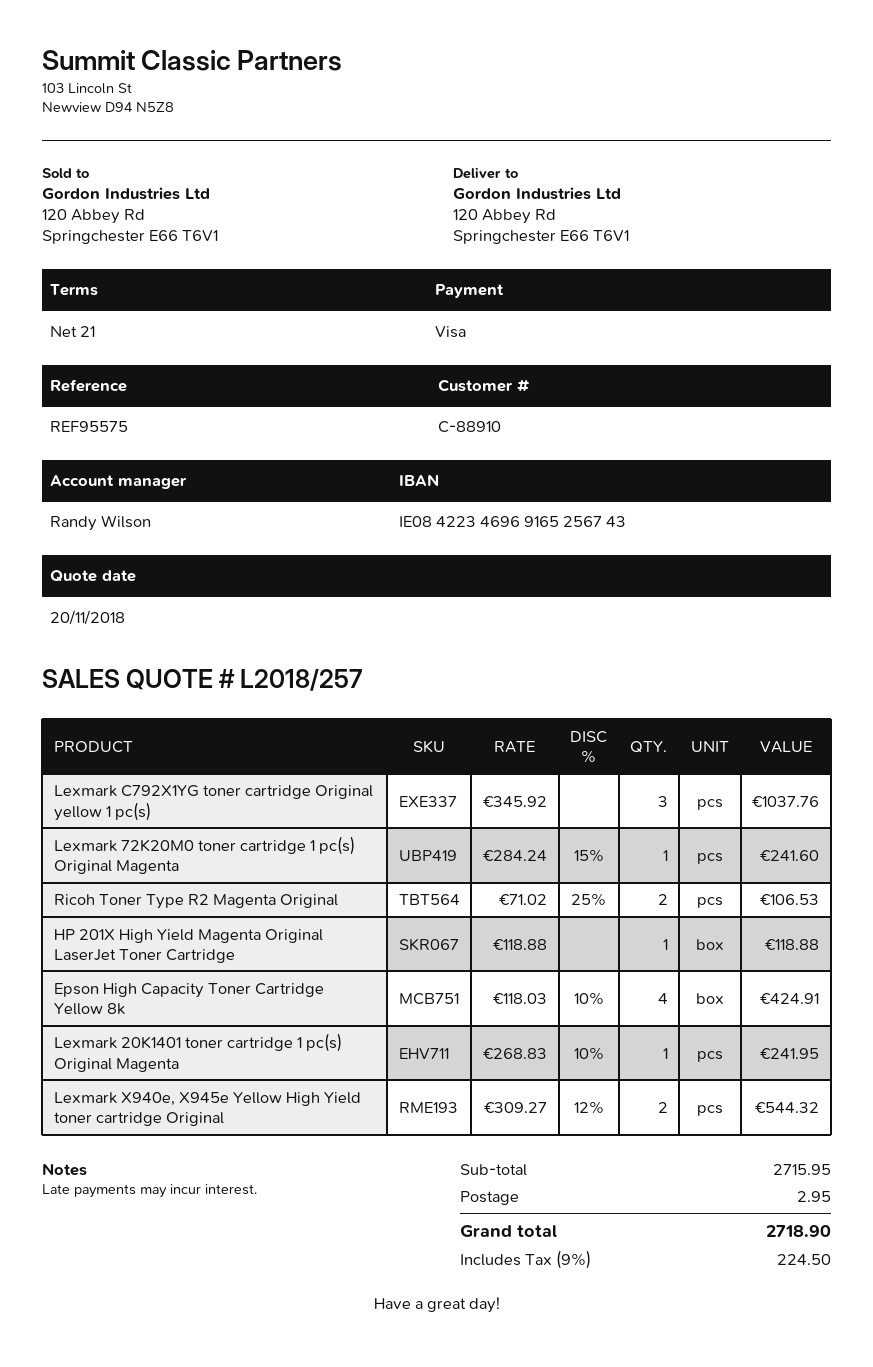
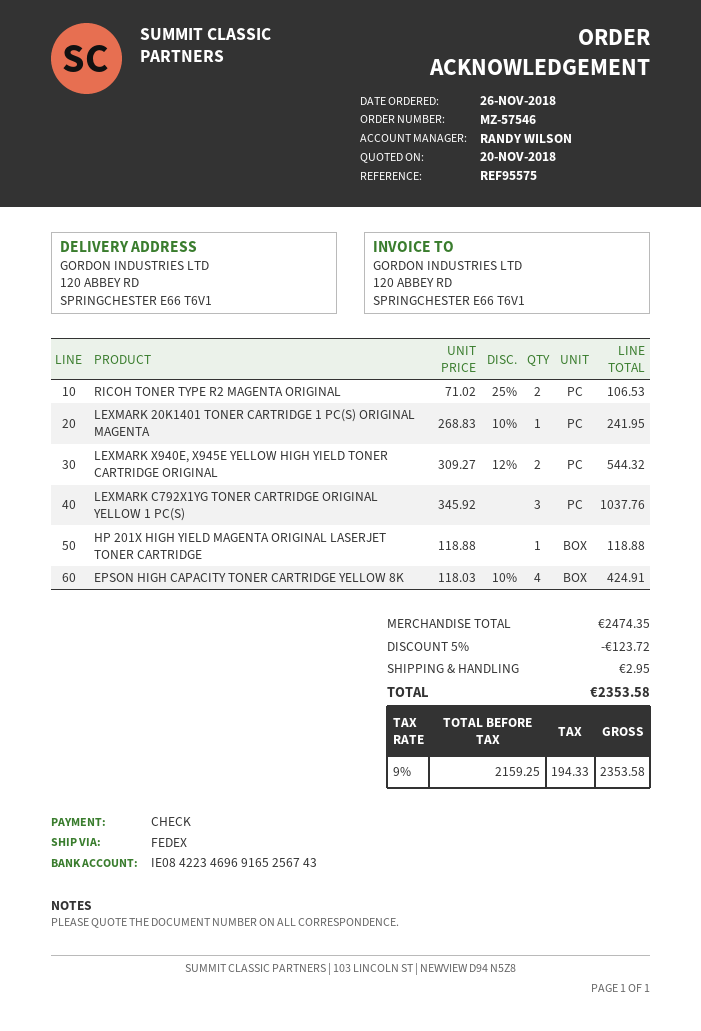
payment method: Visa -> cheque
Lexmark 72K20M0 toner cartridge 1 pc(s) Original Magenta: 1 x 284.24 - 15% = 241.60 -> none
subtotal: 2715.95 -> 2474.35
discount: none -> 5% = 123.72
tax: 9% = 224.50 -> 9% = 194.33
total: 2718.90 -> 2353.58

